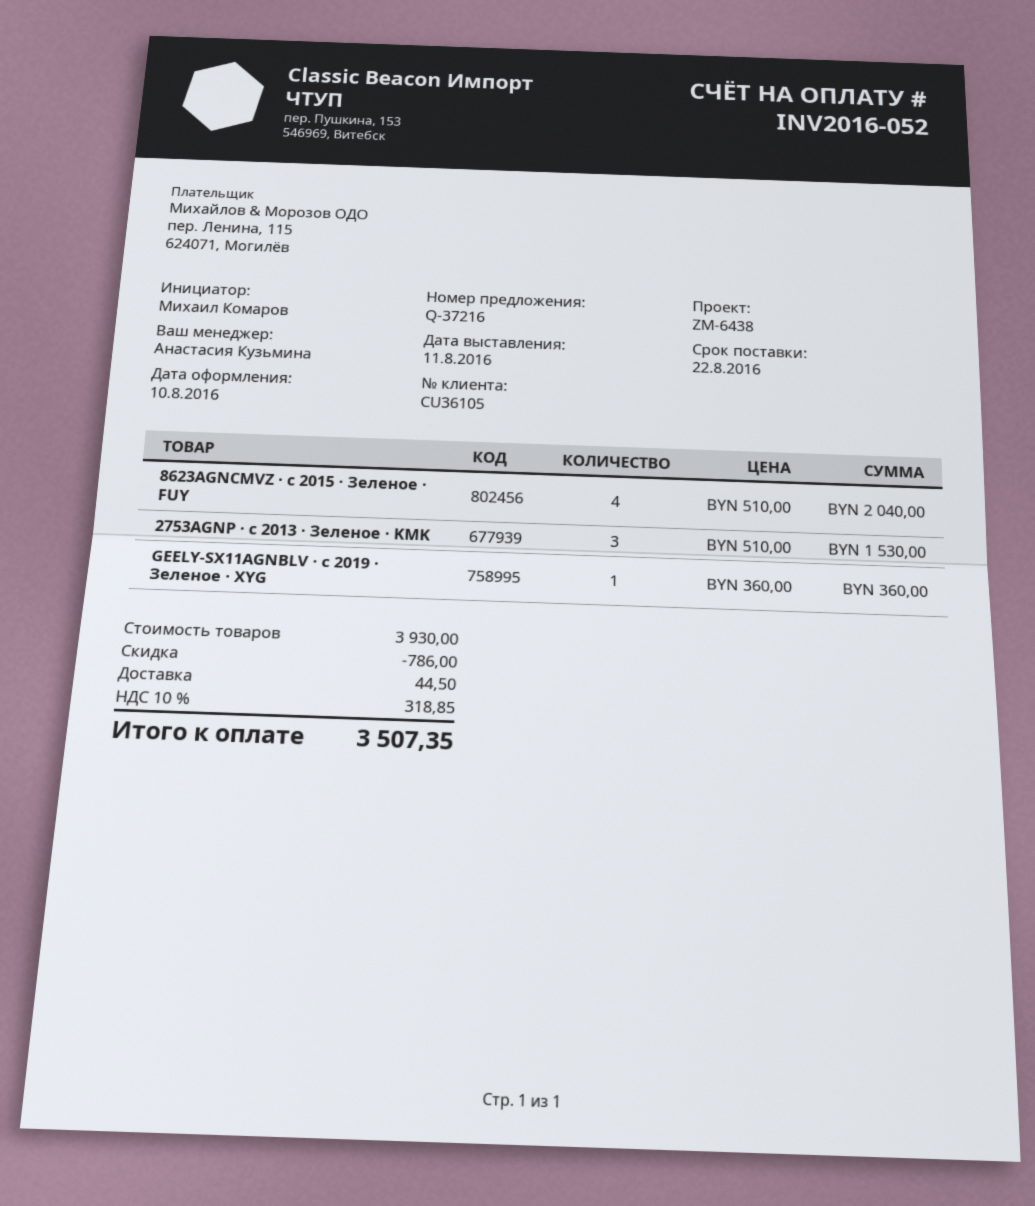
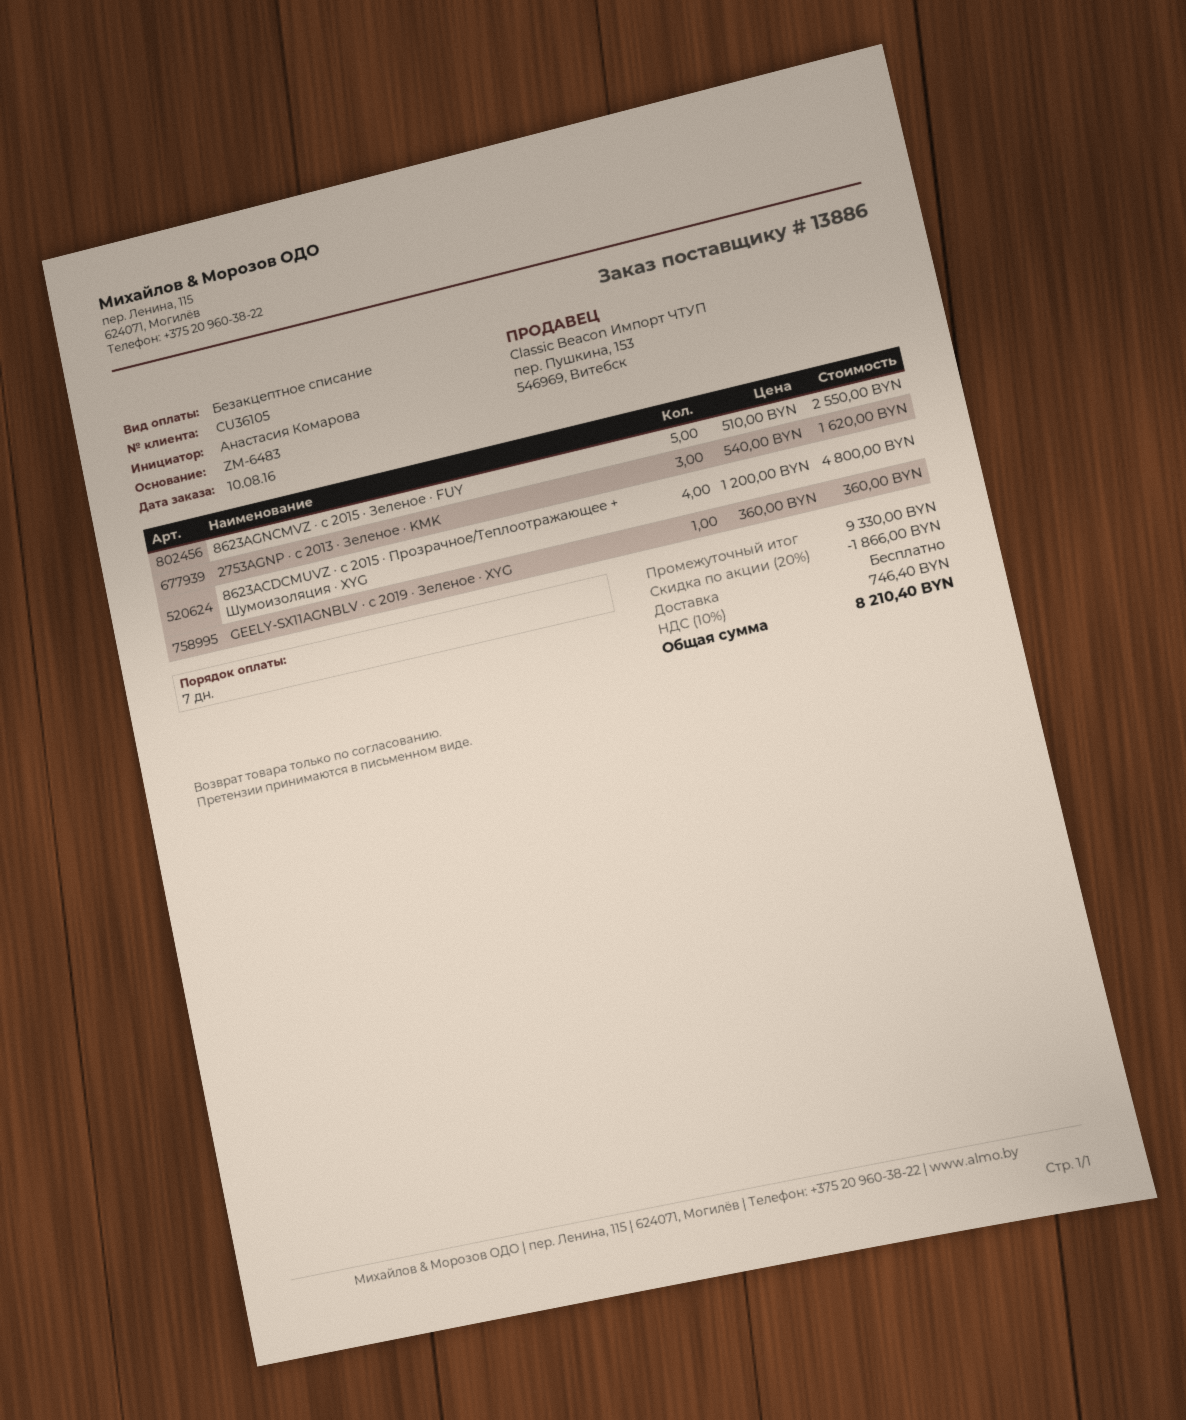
reference: ZM-6438 -> ZM-6483
ordered by: Михаил Комаров -> Анастасия Комарова
8623AGNCMVZ · с 2015 · Зеленое · FUY: 4 x 510.00 = 2040.00 -> 5 x 510.00 = 2550.00
2753AGNP · с 2013 · Зеленое · KMK: 3 x 510.00 = 1530.00 -> 3 x 540.00 = 1620.00
8623ACDCMUVZ · с 2015 · Прозрачное/Теплоотражающее + Шумоизоляция · XYG: none -> 4 x 1200.00 = 4800.00
subtotal: 3930.00 -> 9330.00
discount: 786.00 -> 1866.00
shipping: 44.50 -> 0.00
tax: 10% = 318.85 -> 10% = 746.40
total: 3507.35 -> 8210.40

